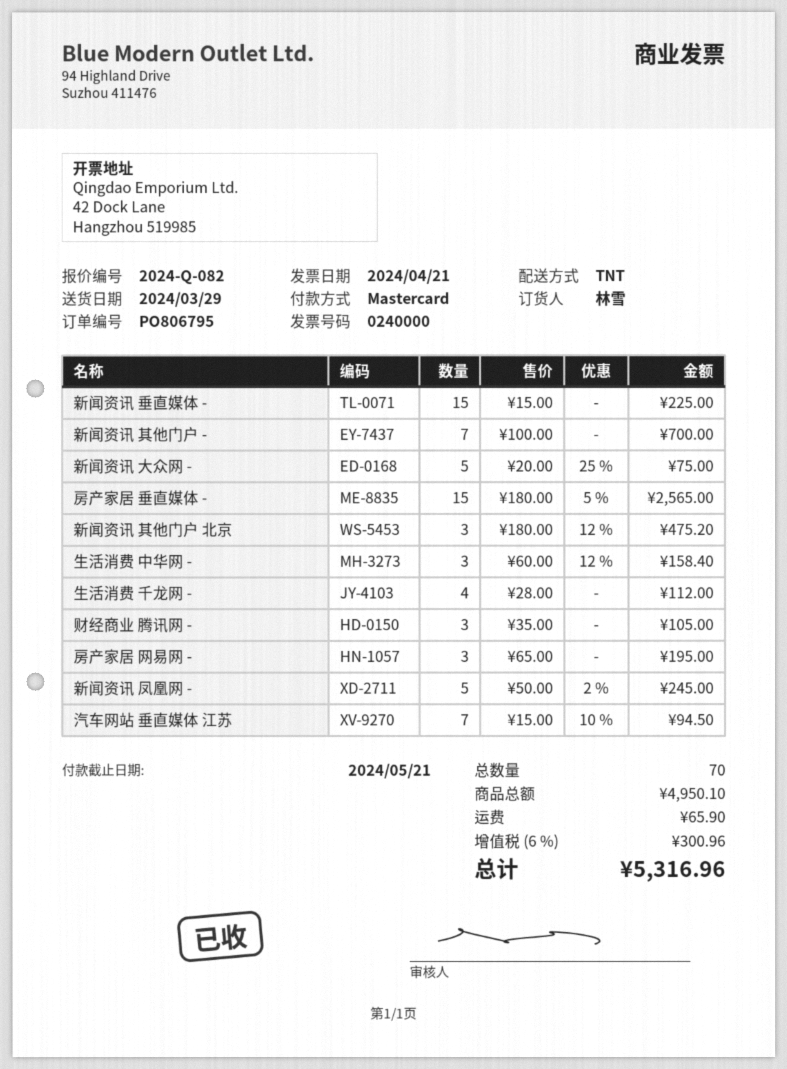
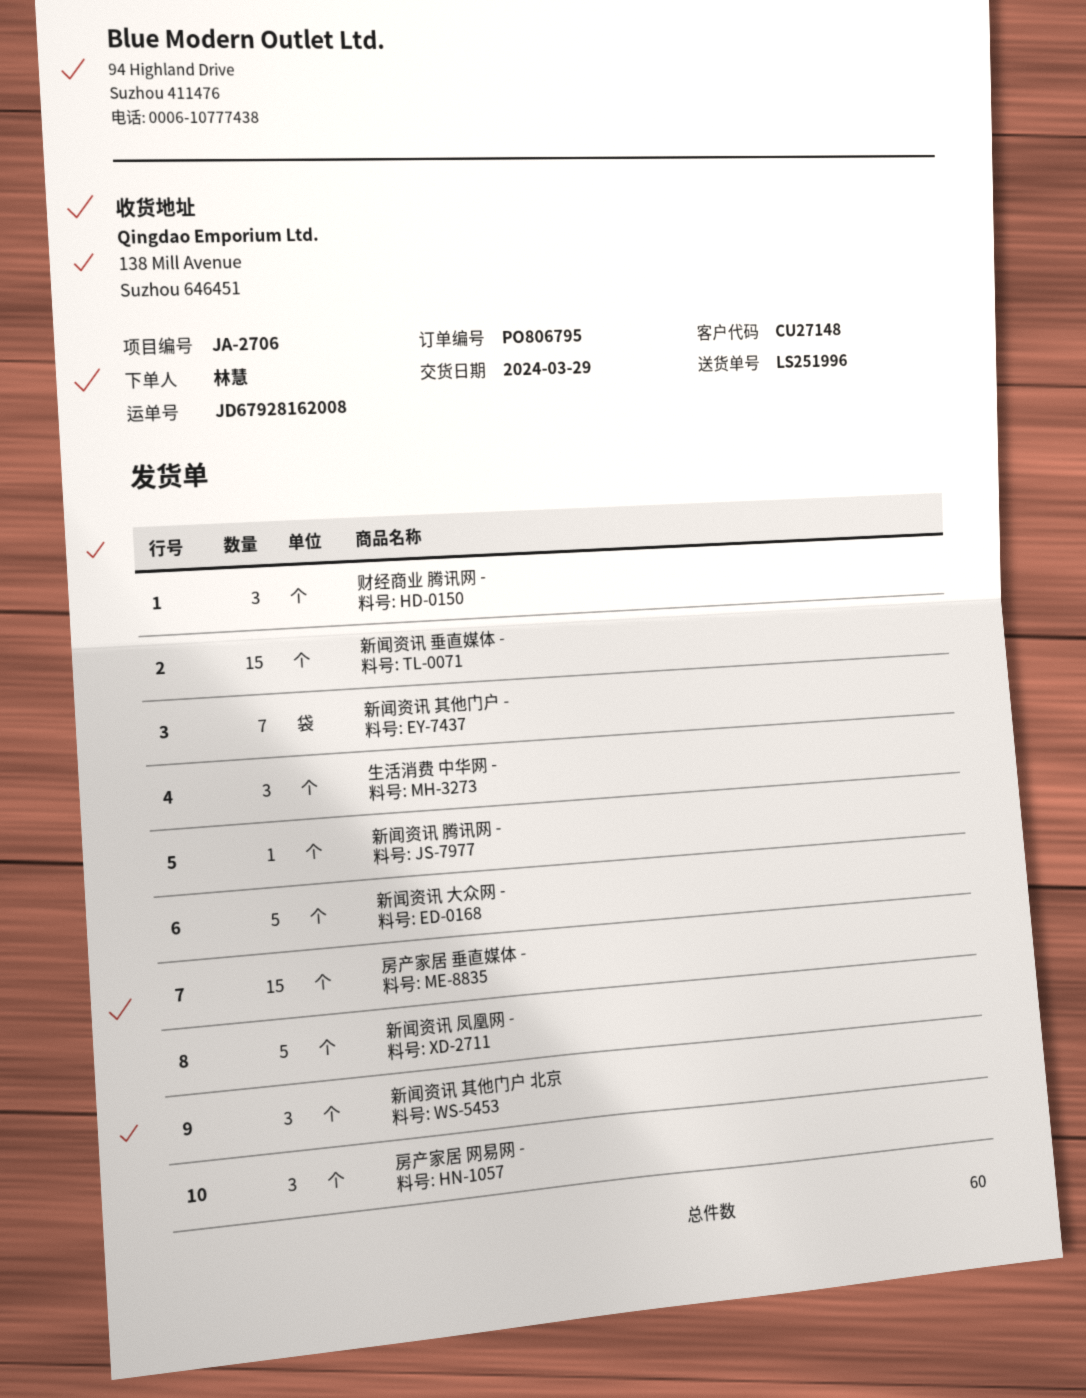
ordered by: 林雪 -> 林慧
生活消费 千龙网 -: 4 -> none
汽车网站 垂直媒体 江苏: 7 -> none
新闻资讯 腾讯网 -: none -> 1
total quantity: 70 -> 60

